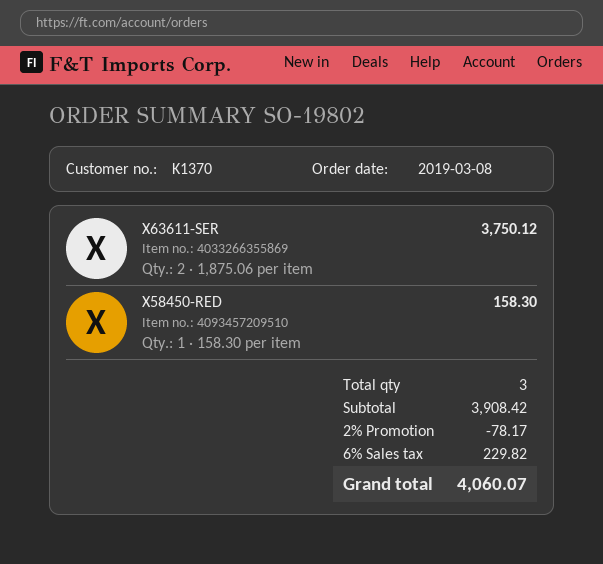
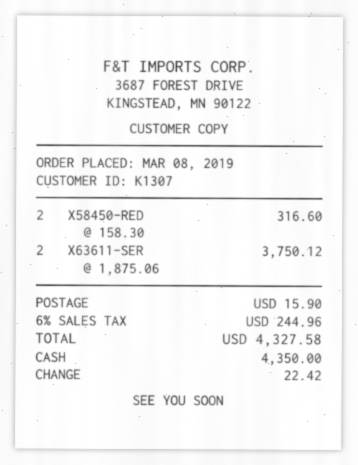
customer number: K1370 -> K1307
X58450-RED: 1 x 158.30 = 158.30 -> 2 x 158.30 = 316.60
discount: 2% = 78.17 -> none
shipping: none -> 15.90
tax: 6% = 229.82 -> 6% = 244.96
total: 4060.07 -> 4327.58

